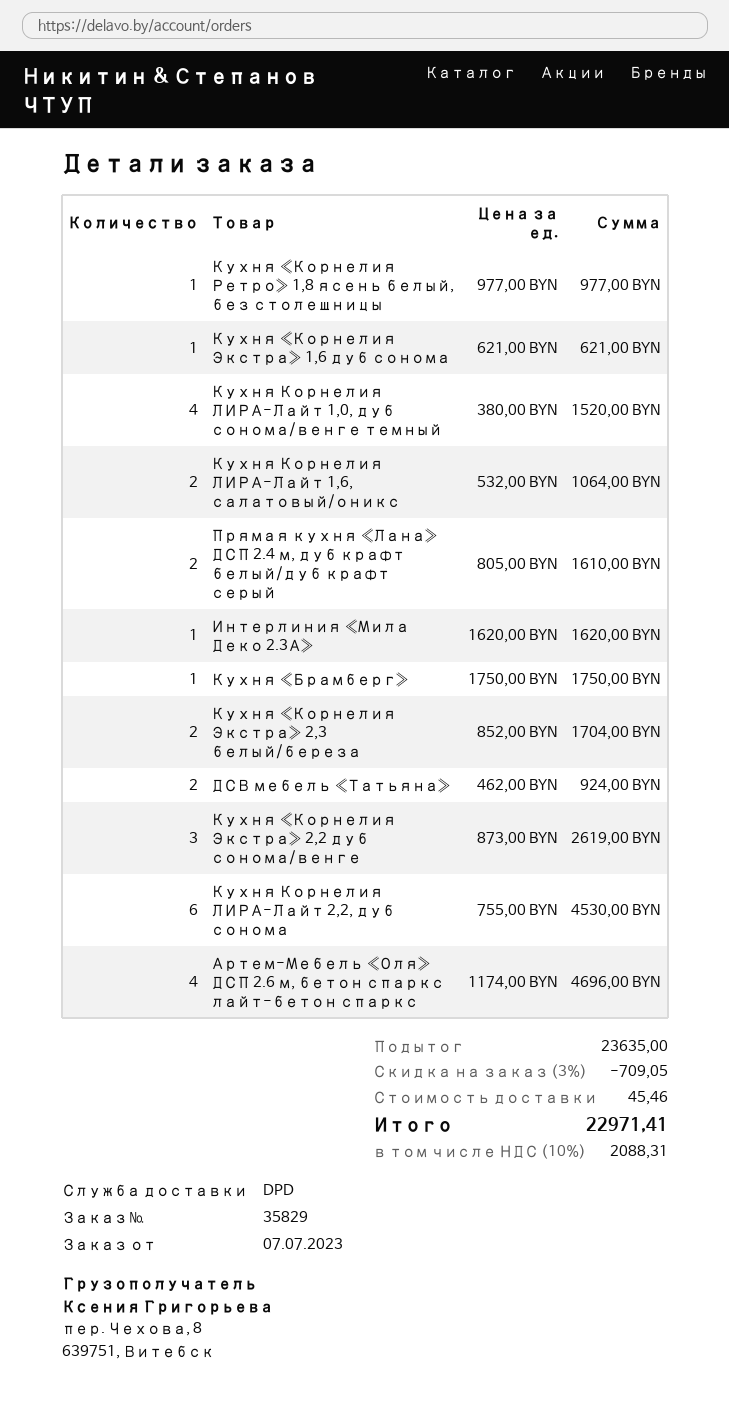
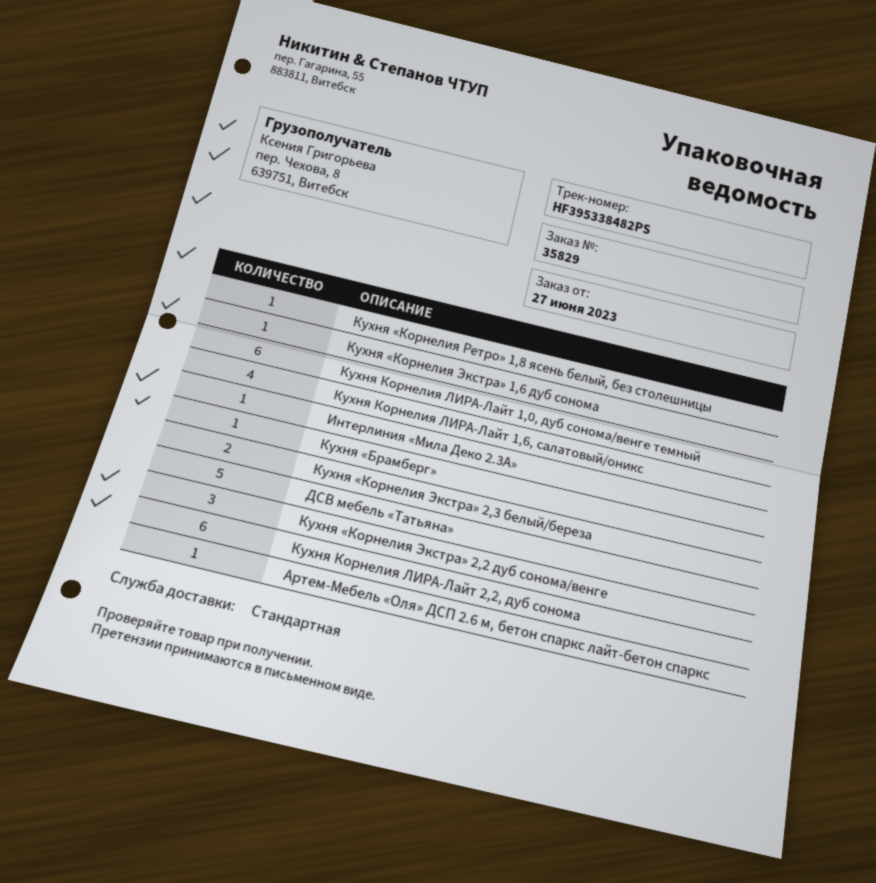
order date: 2023-07-07 -> 2023-06-27
shipping method: DPD -> standard
Кухня Корнелия ЛИРА-Лайт 1,0, дуб сонома/венге темный: 4 -> 6
Кухня Корнелия ЛИРА-Лайт 1,6, салатовый/оникс: 2 -> 4
Прямая кухня «Лана» ДСП 2.4 м, дуб крафт белый/дуб крафт серый: 2 -> none
ДСВ мебель «Татьяна»: 2 -> 5
Артем-Мебель «Оля» ДСП 2.6 м, бетон спаркс лайт-бетон спаркс: 4 -> 1

